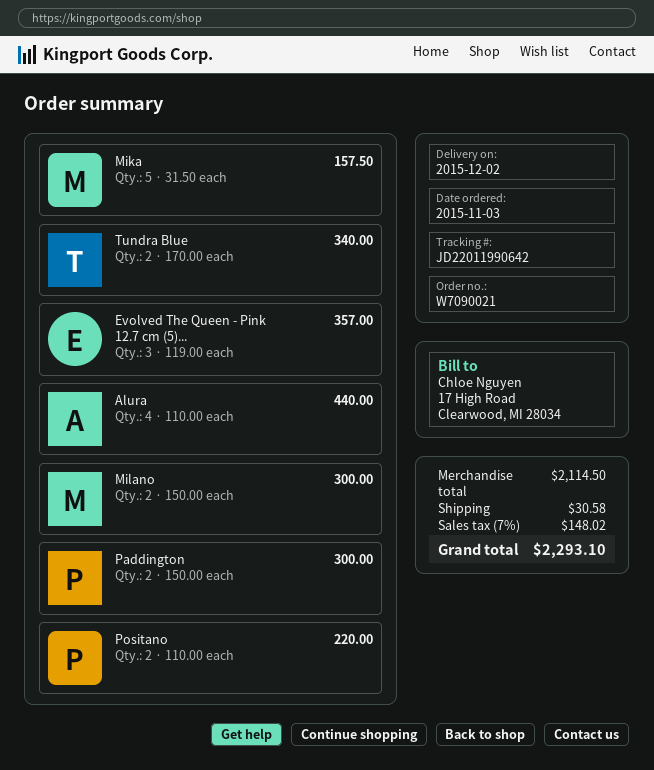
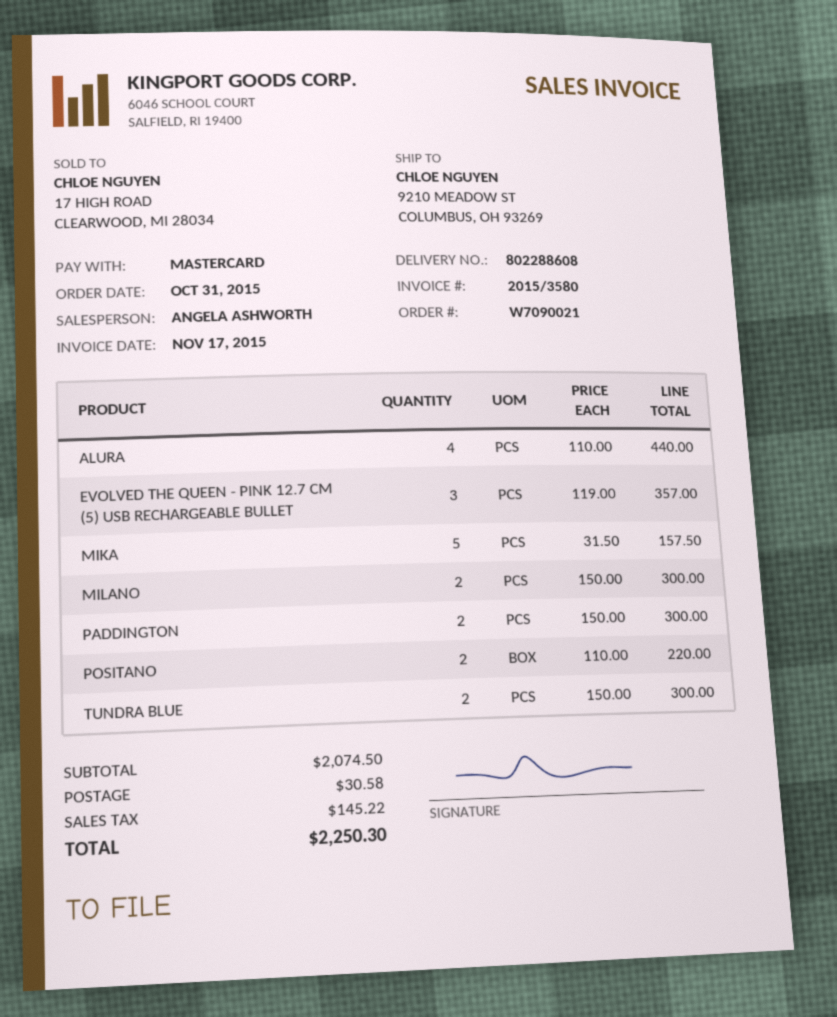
order date: 2015-11-03 -> 2015-10-31
Tundra Blue: 2 x 170.00 = 340.00 -> 2 x 150.00 = 300.00
subtotal: 2114.50 -> 2074.50
tax: 148.02 -> 145.22
total: 2293.10 -> 2250.30

